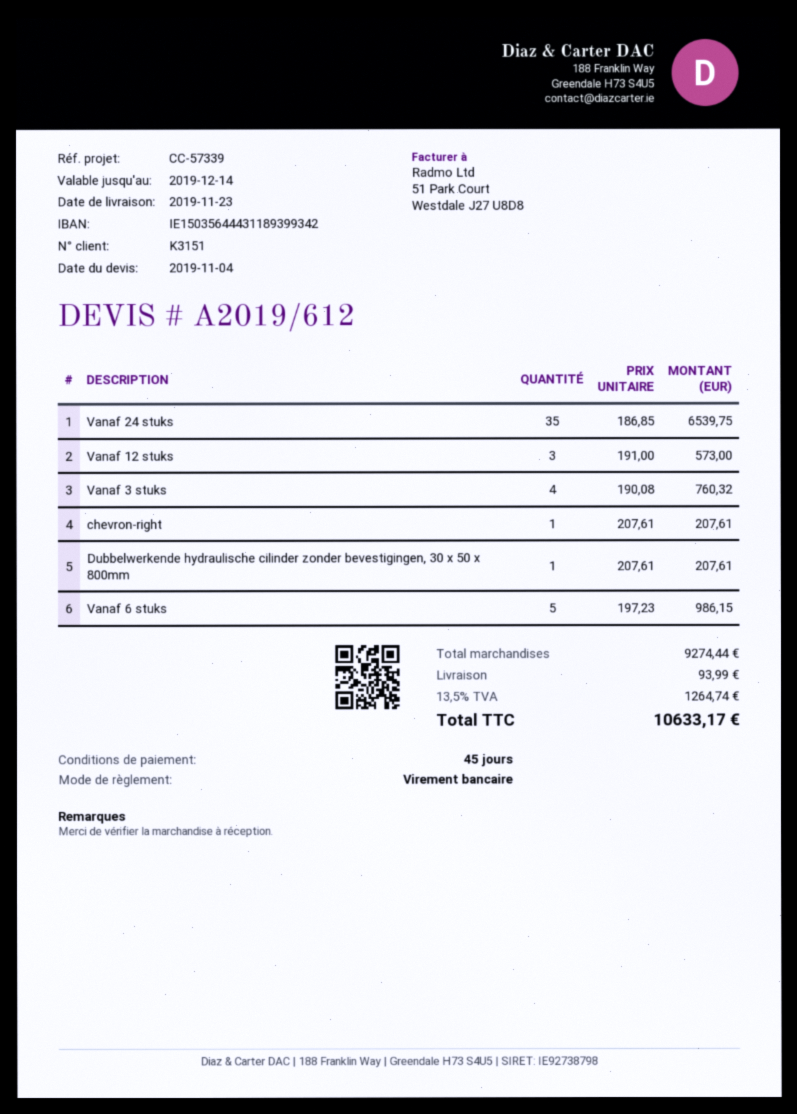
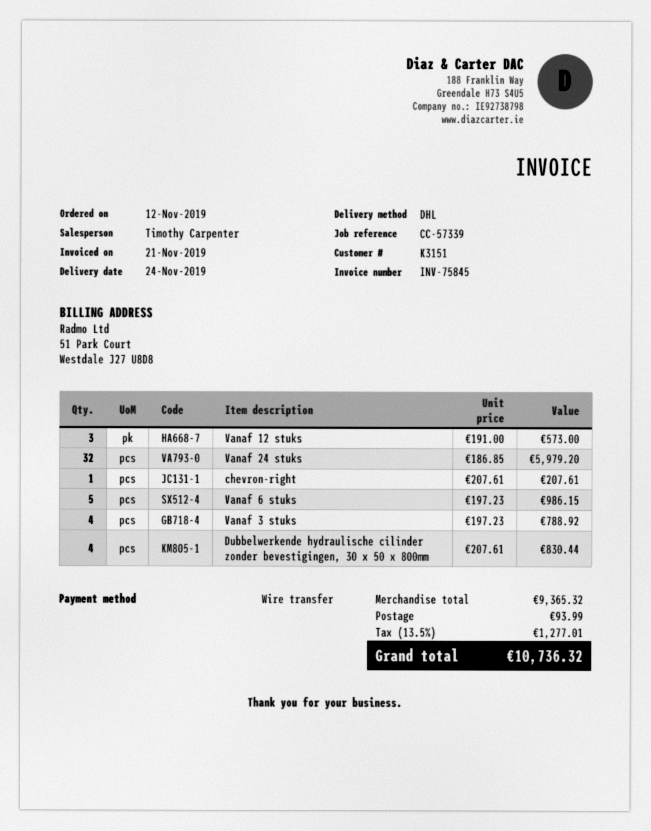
delivery date: 2019-11-23 -> 2019-11-24
Vanaf 24 stuks: 35 x 186.85 = 6539.75 -> 32 x 186.85 = 5979.20
Vanaf 3 stuks: 4 x 190.08 = 760.32 -> 4 x 197.23 = 788.92
Dubbelwerkende hydraulische cilinder zonder bevestigingen, 30 x 50 x 800mm: 1 x 207.61 = 207.61 -> 4 x 207.61 = 830.44
subtotal: 9274.44 -> 9365.32
tax: 13.5% = 1264.74 -> 13.5% = 1277.01
total: 10633.17 -> 10736.32

